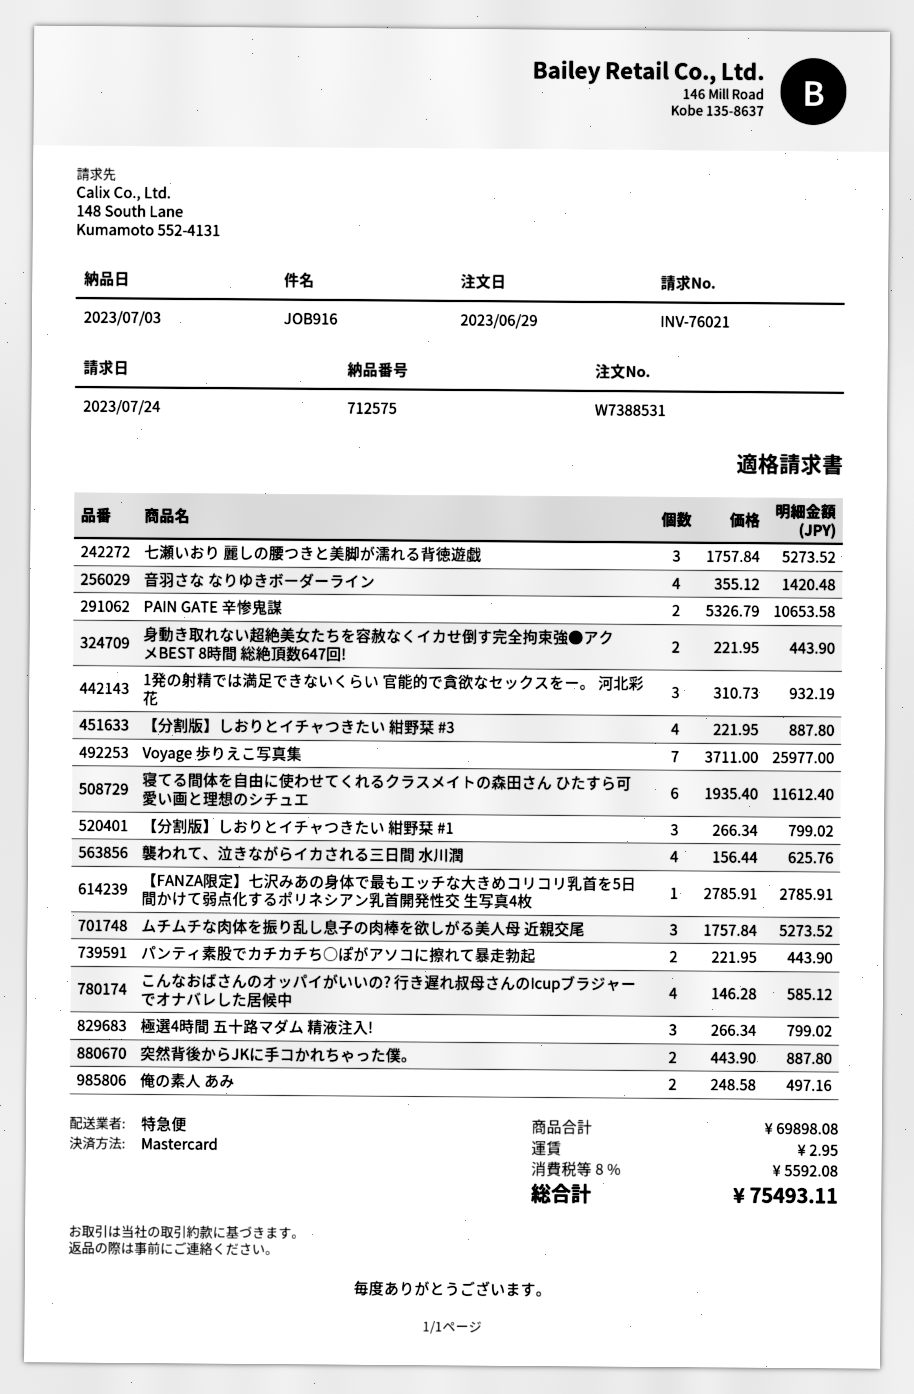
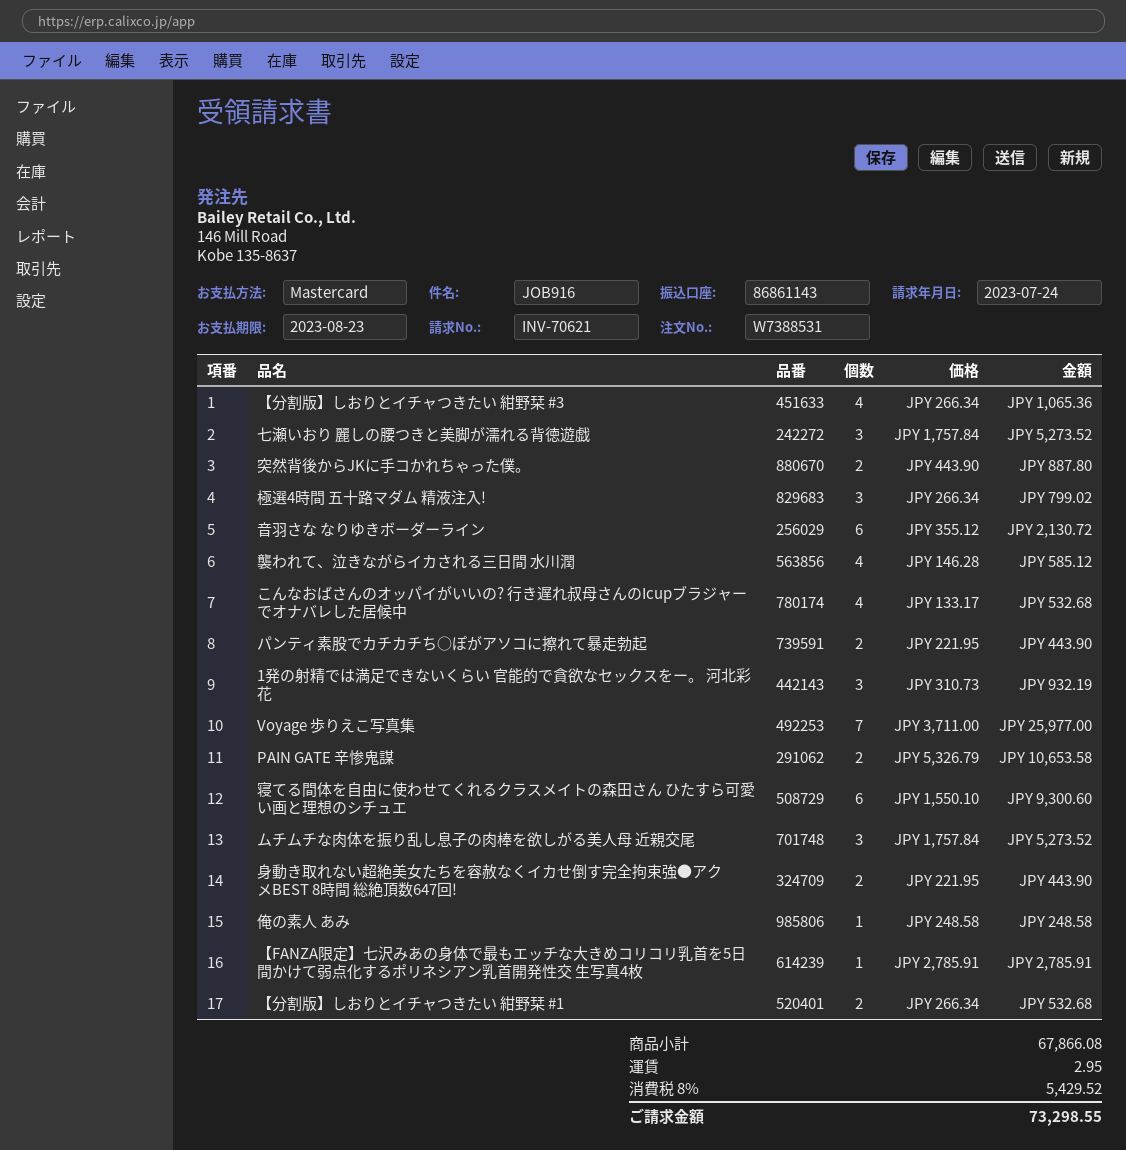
invoice number: INV-76021 -> INV-70621
音羽さな なりゆきボーダーライン: 4 x 355.12 = 1420.48 -> 6 x 355.12 = 2130.72
【分割版】しおりとイチャつきたい 紺野栞 #3: 4 x 221.95 = 887.80 -> 4 x 266.34 = 1065.36
寝てる間体を自由に使わせてくれるクラスメイトの森田さん ひたすら可愛い画と理想のシチュエ: 6 x 1935.40 = 11612.40 -> 6 x 1550.10 = 9300.60
【分割版】しおりとイチャつきたい 紺野栞 #1: 3 x 266.34 = 799.02 -> 2 x 266.34 = 532.68
襲われて、泣きながらイカされる三日間 水川潤: 4 x 156.44 = 625.76 -> 4 x 146.28 = 585.12
こんなおばさんのオッパイがいいの? 行き遅れ叔母さんのIcupブラジャーでオナバレした居候中: 4 x 146.28 = 585.12 -> 4 x 133.17 = 532.68
俺の素人 あみ: 2 x 248.58 = 497.16 -> 1 x 248.58 = 248.58
subtotal: 69898.08 -> 67866.08
tax: 8% = 5592.08 -> 8% = 5429.52
total: 75493.11 -> 73298.55

